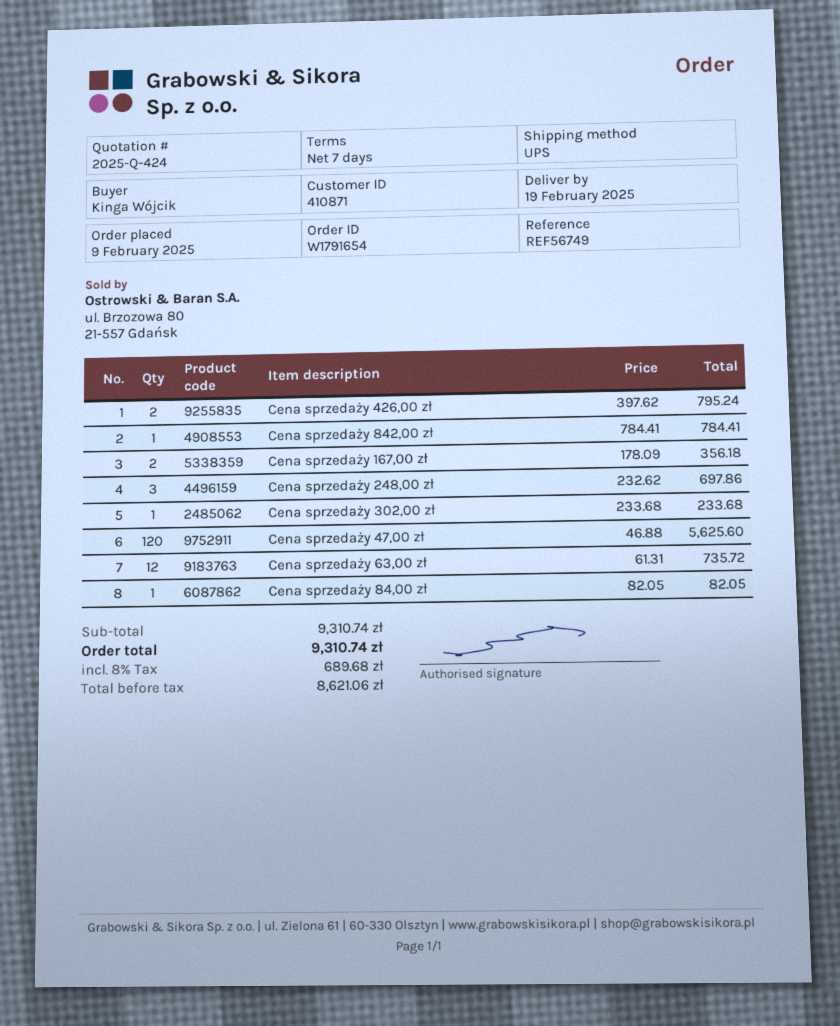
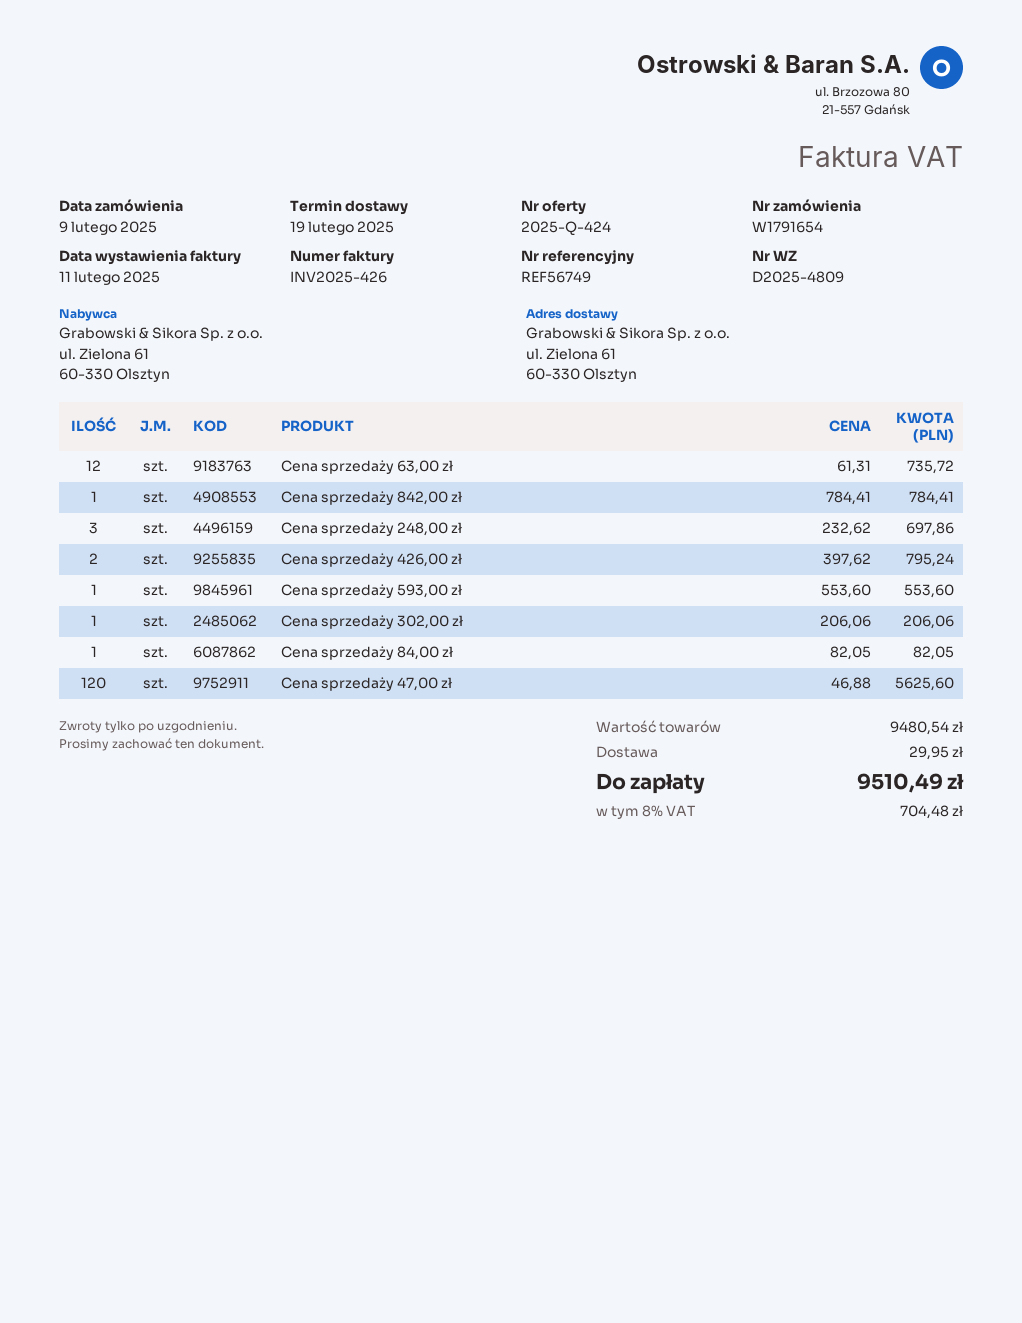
Cena sprzedaży 167,00 zł: 2 x 178.09 = 356.18 -> none
Cena sprzedaży 302,00 zł: 1 x 233.68 = 233.68 -> 1 x 206.06 = 206.06
Cena sprzedaży 593,00 zł: none -> 1 x 553.60 = 553.60
subtotal: 9310.74 -> 9480.54
shipping: none -> 29.95
tax: 8% = 689.68 -> 8% = 704.48
total: 9310.74 -> 9510.49

